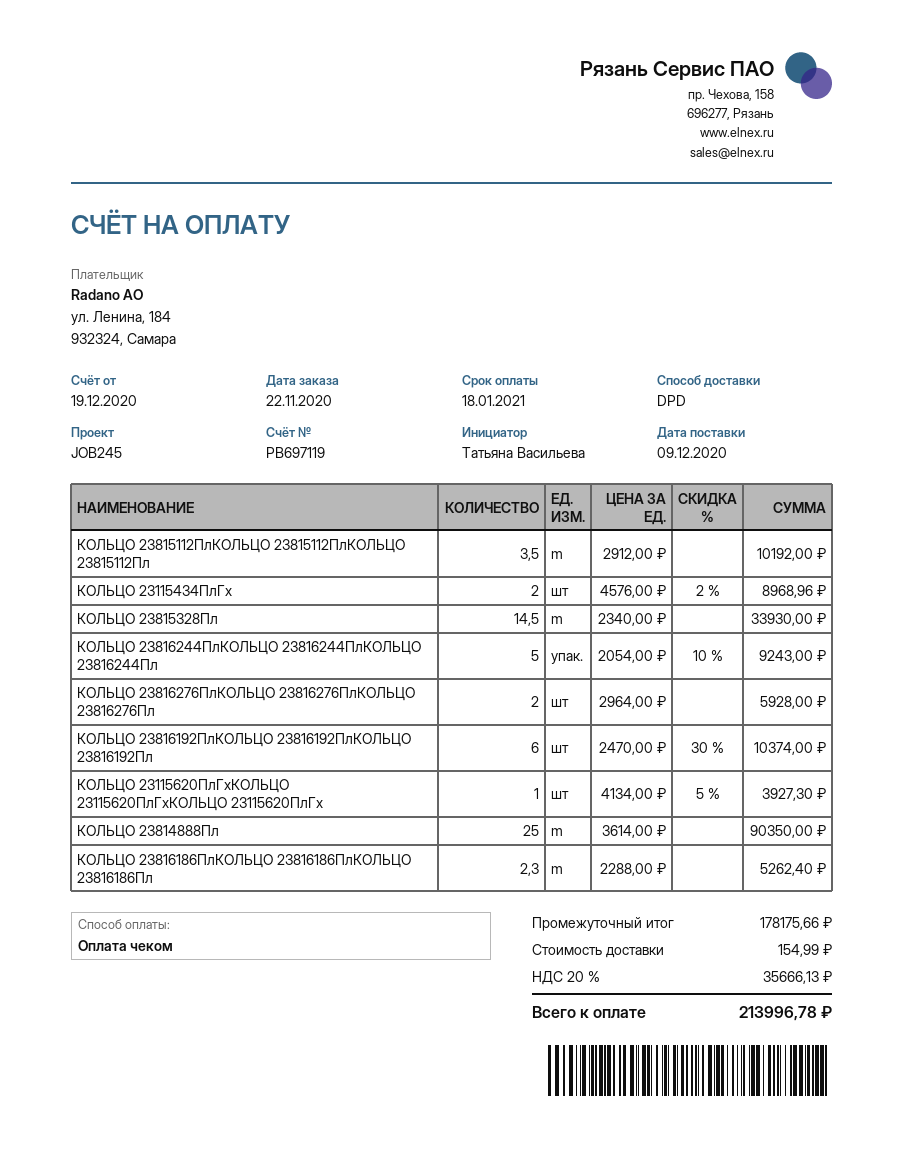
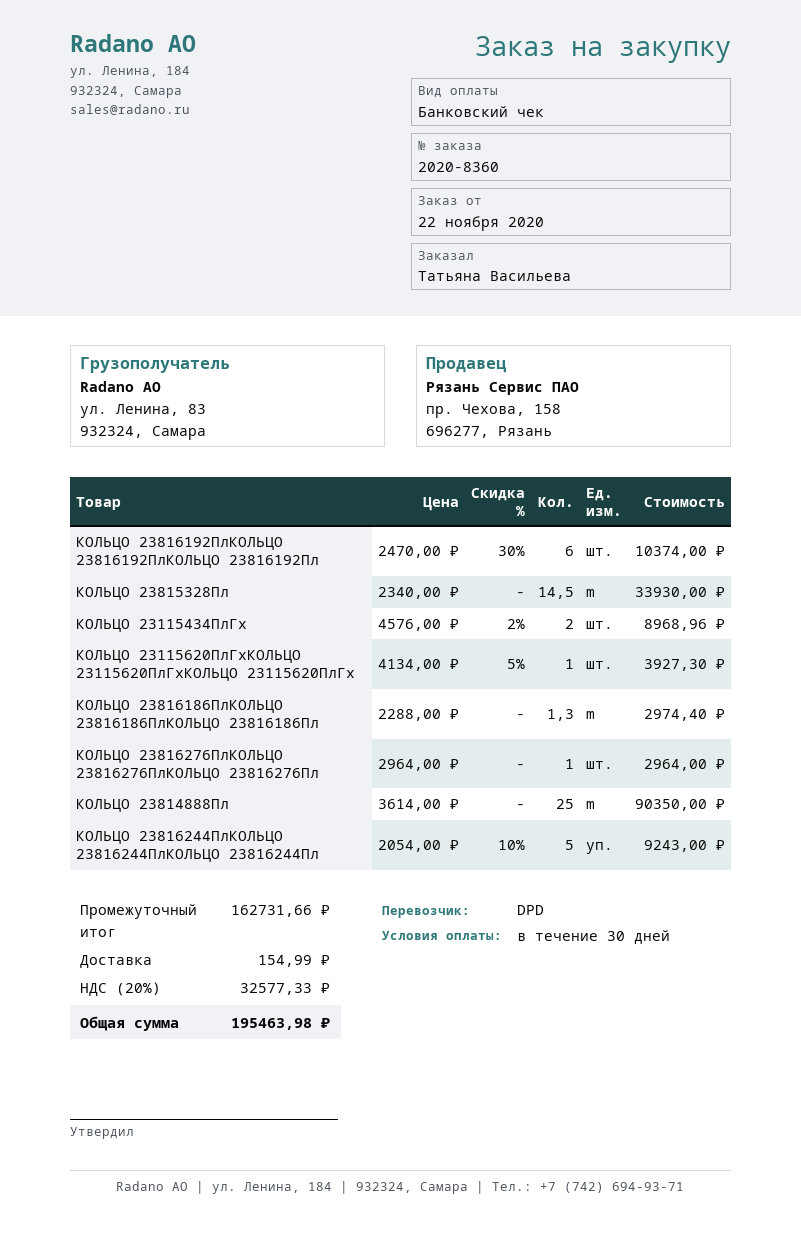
КОЛЬЦО 23815112ПлКОЛЬЦО 23815112ПлКОЛЬЦО 23815112Пл: 3.5 x 2912.00 = 10192.00 -> none
КОЛЬЦО 23816276ПлКОЛЬЦО 23816276ПлКОЛЬЦО 23816276Пл: 2 x 2964.00 = 5928.00 -> 1 x 2964.00 = 2964.00
КОЛЬЦО 23816186ПлКОЛЬЦО 23816186ПлКОЛЬЦО 23816186Пл: 2.3 x 2288.00 = 5262.40 -> 1.3 x 2288.00 = 2974.40
subtotal: 178175.66 -> 162731.66
tax: 20% = 35666.13 -> 20% = 32577.33
total: 213996.78 -> 195463.98

